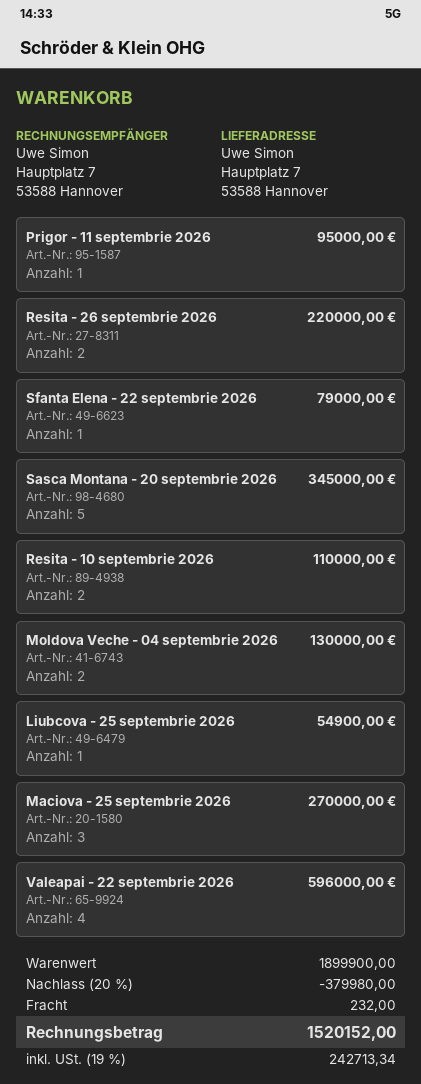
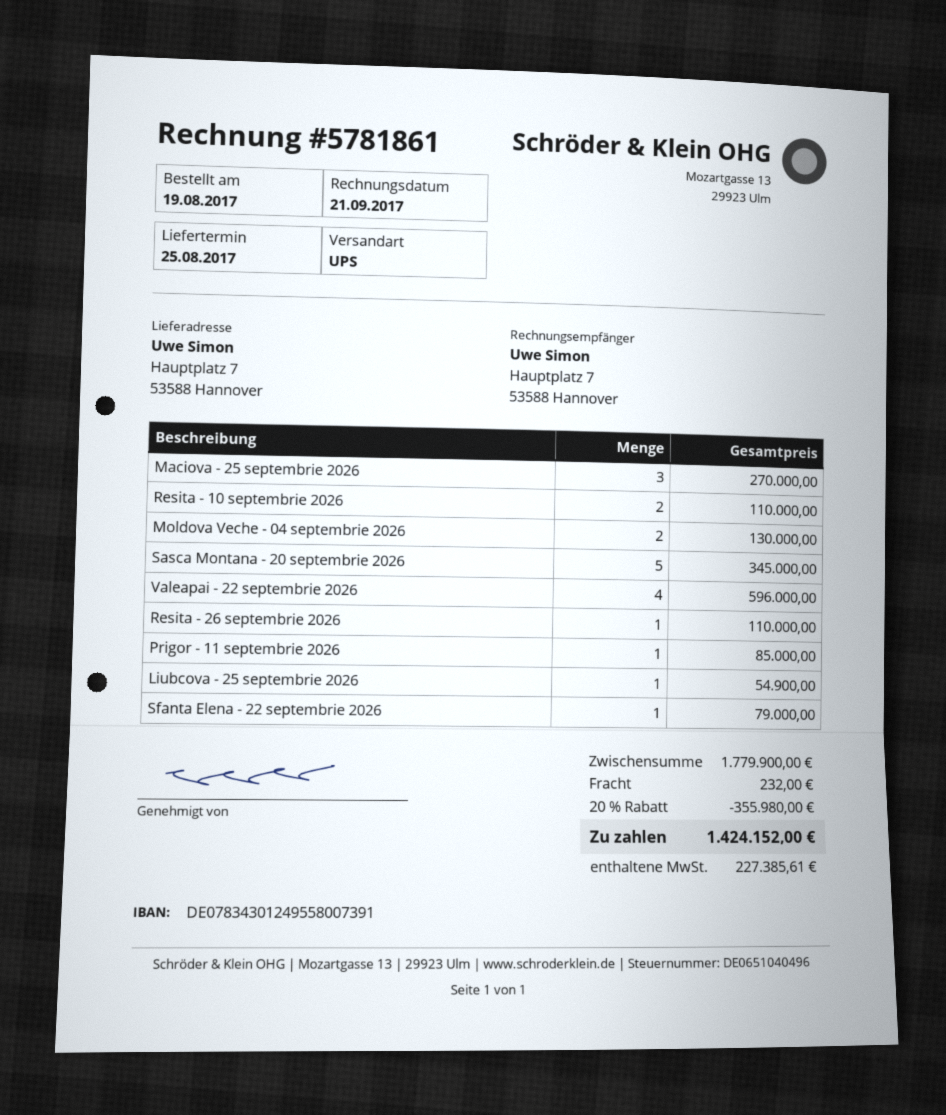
Prigor - 11 septembrie 2026: 1 for 95000.00 -> 1 for 85000.00
Resita - 26 septembrie 2026: 2 for 220000.00 -> 1 for 110000.00
subtotal: 1899900.00 -> 1779900.00
discount: 20% = 379980.00 -> 20% = 355980.00
tax: 242713.34 -> 227385.61
total: 1520152.00 -> 1424152.00

